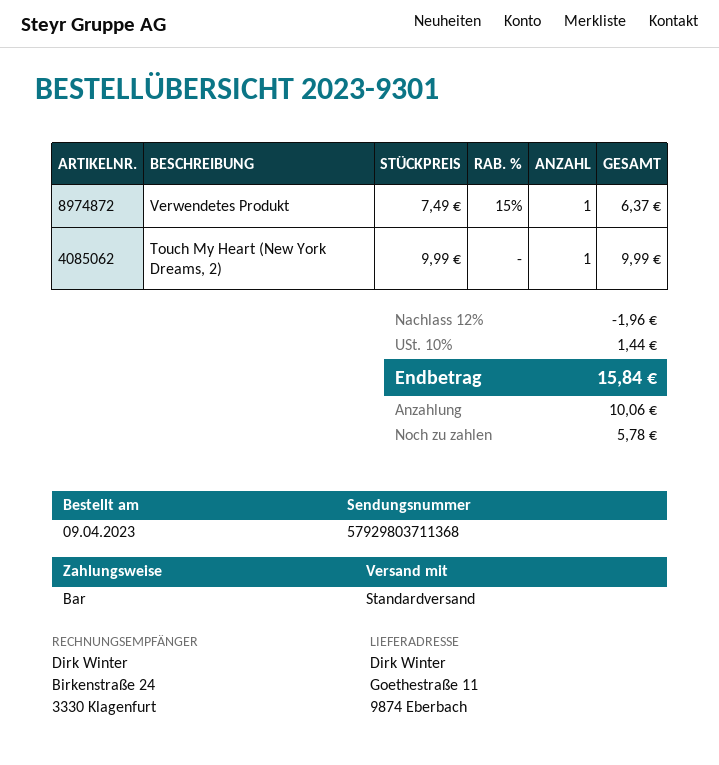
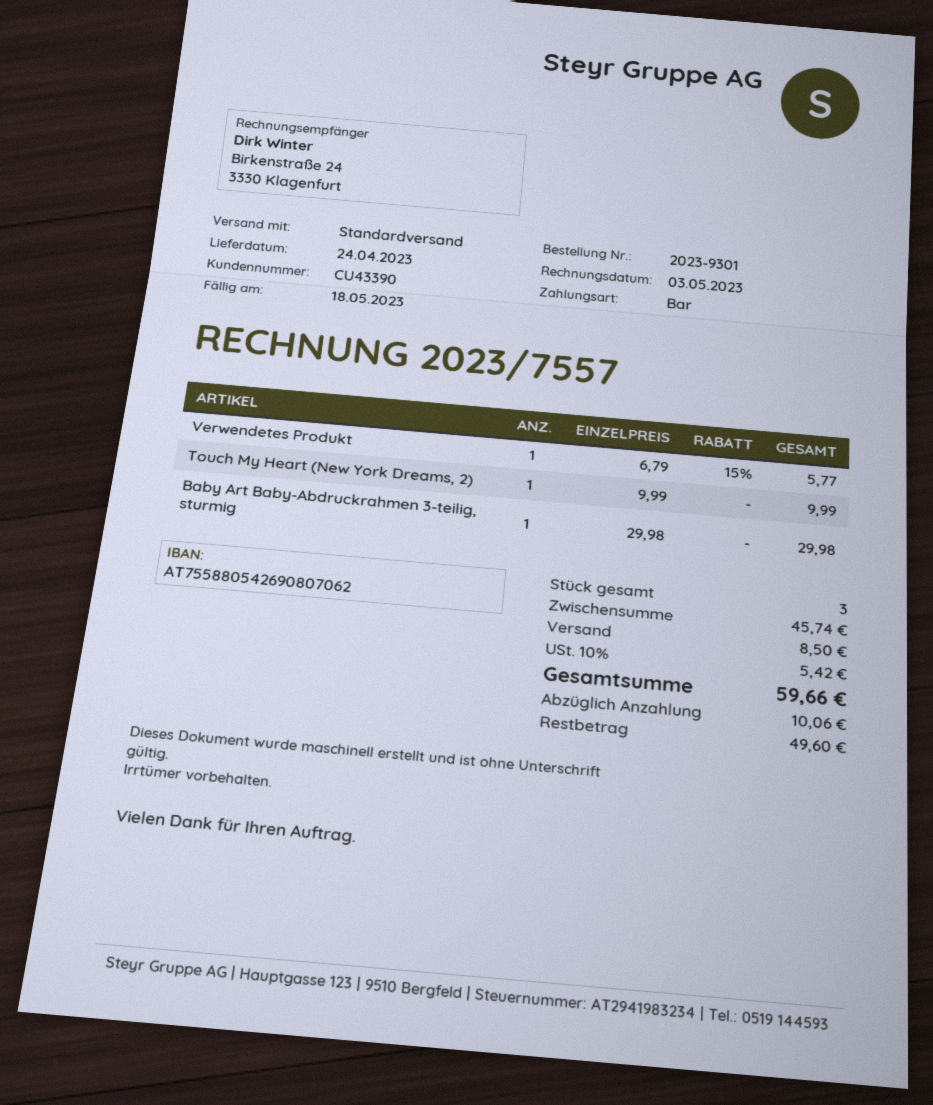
Verwendetes Produkt: 1 x 7.49 - 15% = 6.37 -> 1 x 6.79 - 15% = 5.77
Baby Art Baby-Abdruckrahmen 3-teilig, sturmig: none -> 1 x 29.98 = 29.98
discount: 12% = 1.96 -> none
shipping: none -> 8.50
tax: 10% = 1.44 -> 10% = 5.42
total: 15.84 -> 59.66
balance: 5.78 -> 49.60

